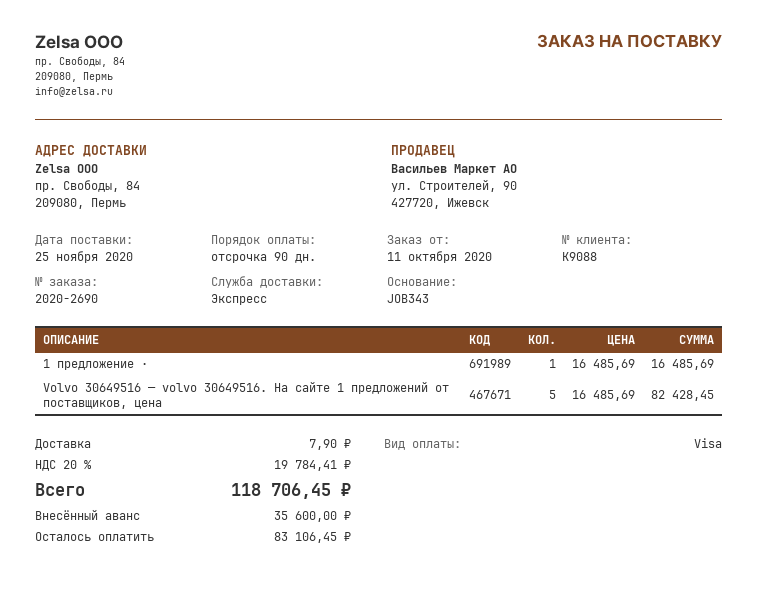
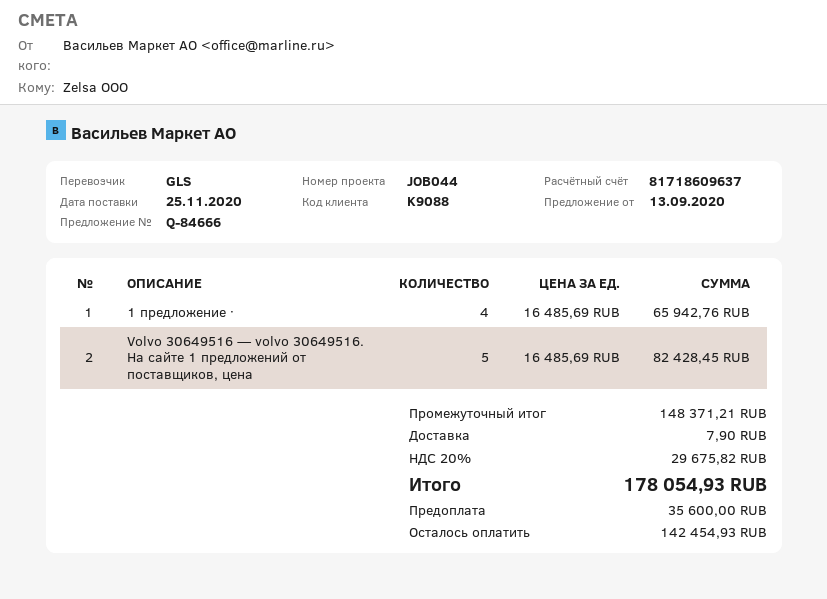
reference: JOB343 -> JOB044
shipping method: express -> GLS
1 предложение ·: 1 x 16485.69 = 16485.69 -> 4 x 16485.69 = 65942.76
tax: 20% = 19784.41 -> 20% = 29675.82
total: 118706.45 -> 178054.93
balance: 83106.45 -> 142454.93

